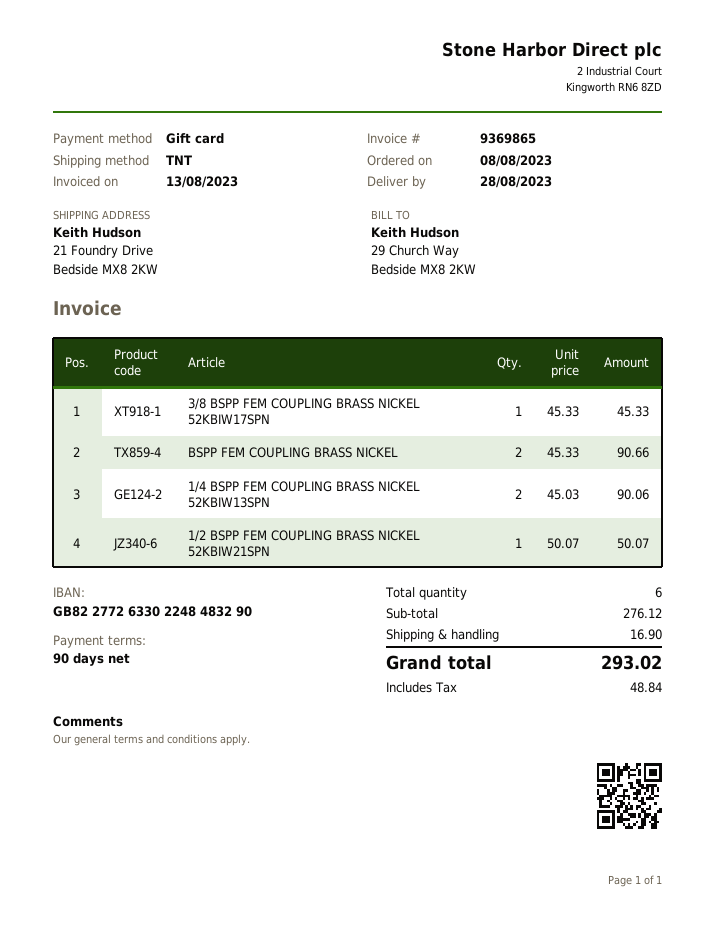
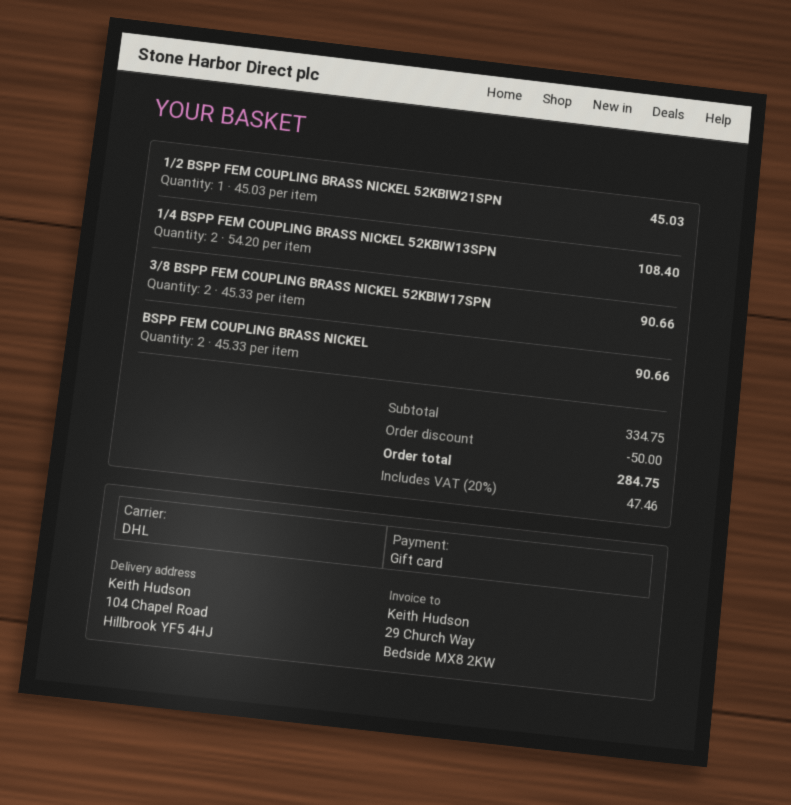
shipping method: TNT -> DHL
ship to: 21 Foundry Drive, Bedside MX8 2KW -> 104 Chapel Road, Hillbrook YF5 4HJ
3/8 BSPP FEM COUPLING BRASS NICKEL 52KBIW17SPN: 1 x 45.33 = 45.33 -> 2 x 45.33 = 90.66
1/4 BSPP FEM COUPLING BRASS NICKEL 52KBIW13SPN: 2 x 45.03 = 90.06 -> 2 x 54.20 = 108.40
1/2 BSPP FEM COUPLING BRASS NICKEL 52KBIW21SPN: 1 x 50.07 = 50.07 -> 1 x 45.03 = 45.03
subtotal: 276.12 -> 334.75
discount: none -> 50.00
shipping: 16.90 -> none
tax: 48.84 -> 47.46
total: 293.02 -> 284.75

